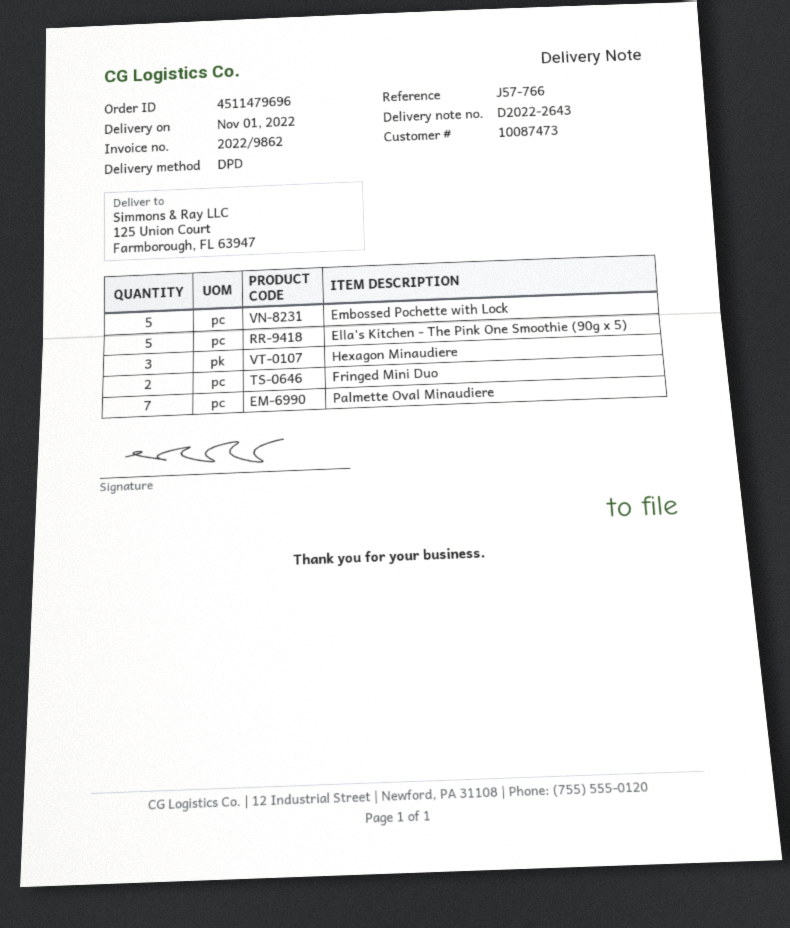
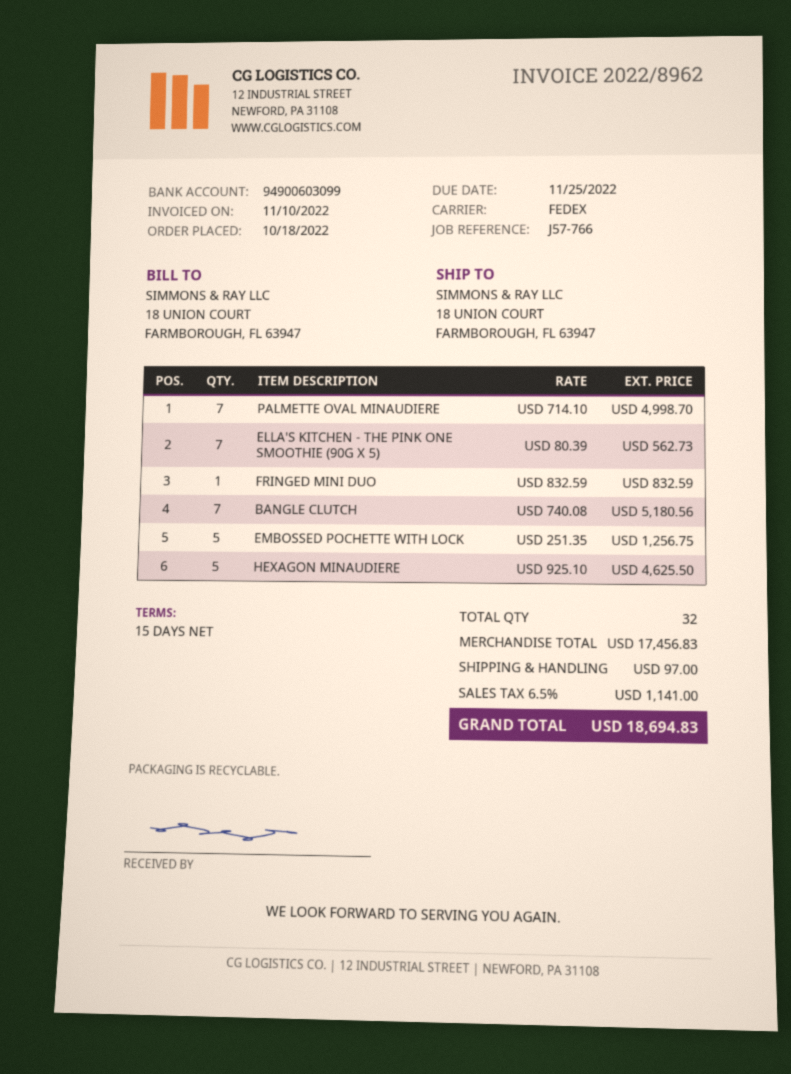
invoice number: 2022/9862 -> 2022/8962
shipping method: DPD -> FedEx
ship to: 125 Union Court, Farmborough, FL 63947 -> 18 UNION COURT, FARMBOROUGH, FL 63947
Ella's Kitchen - The Pink One Smoothie (90g x 5): 5 -> 7
Hexagon Minaudiere: 3 -> 5
Fringed Mini Duo: 2 -> 1
BANGLE CLUTCH: none -> 7

